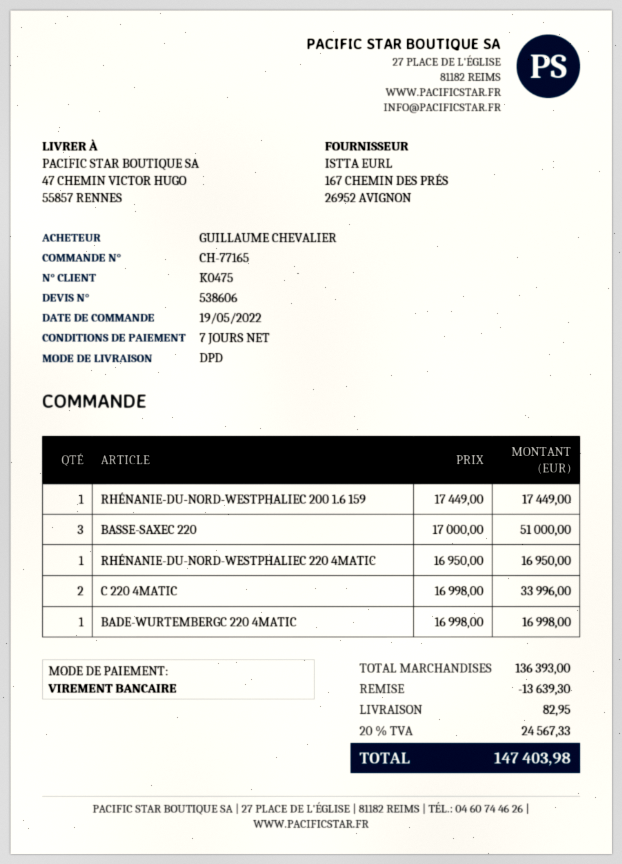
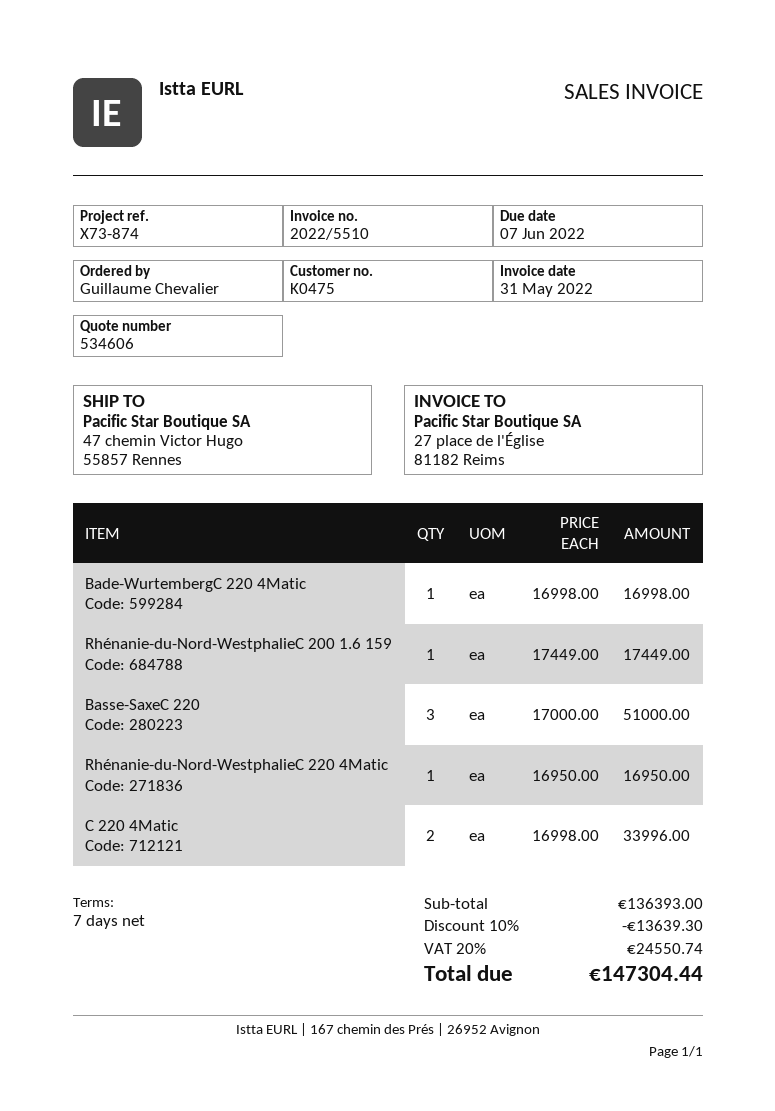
quote number: 538606 -> 534606
shipping: 82.95 -> none
tax: 20% = 24567.33 -> 20% = 24550.74
total: 147403.98 -> 147304.44

